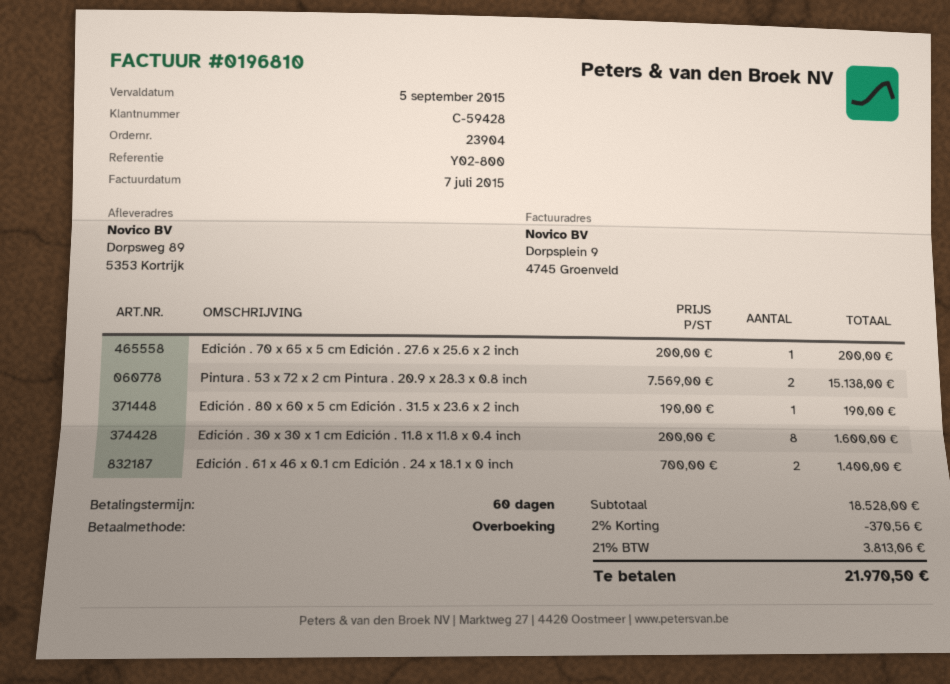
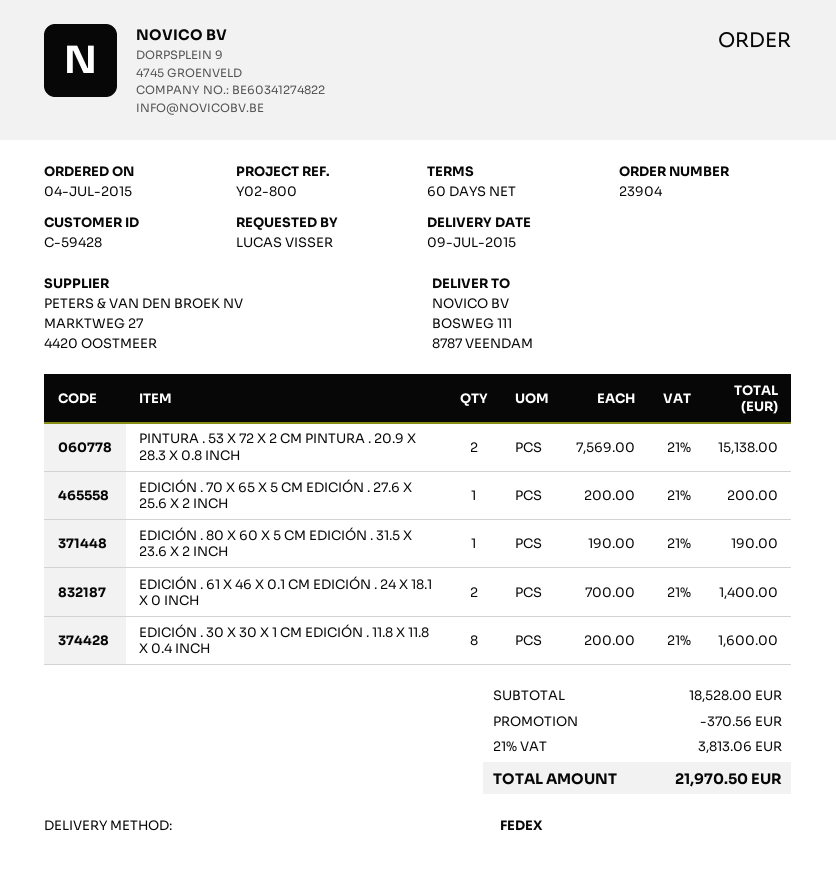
ship to: Dorpsweg 89, 5353 Kortrijk -> BOSWEG 111, 8787 VEENDAM

